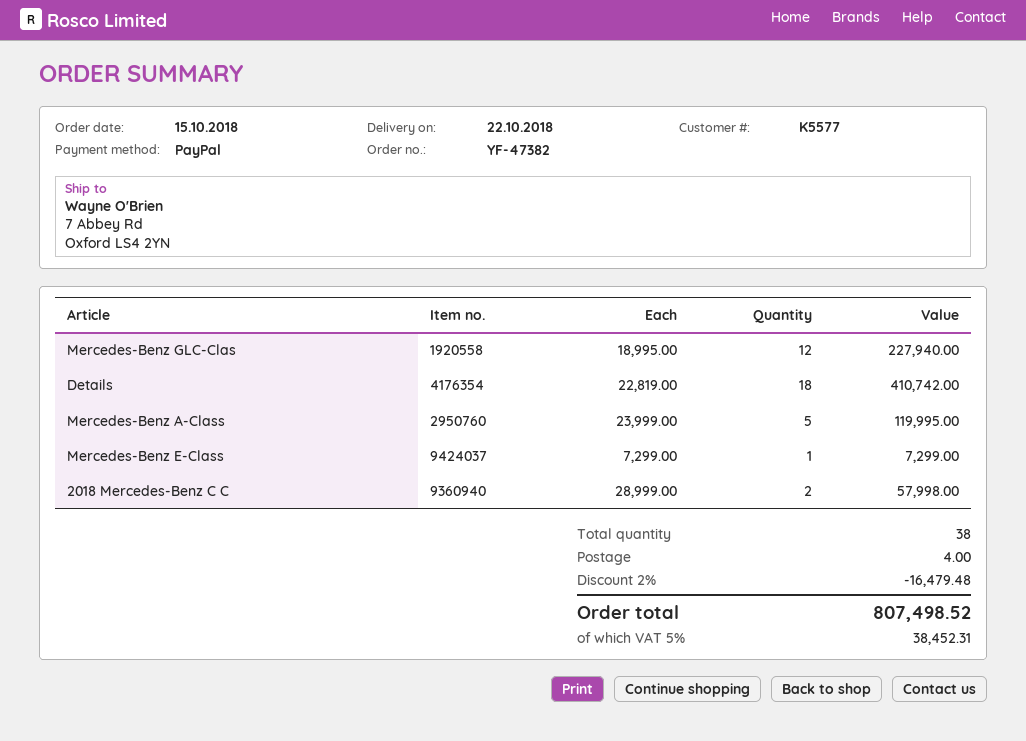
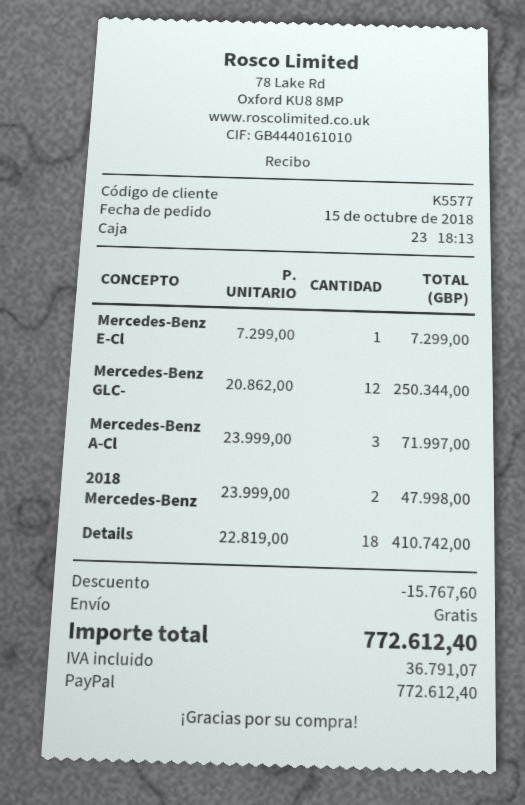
Mercedes-Benz GLC-Clas: 12 x 18995.00 = 227940.00 -> 12 x 20862.00 = 250344.00
Mercedes-Benz A-Class: 5 x 23999.00 = 119995.00 -> 3 x 23999.00 = 71997.00
2018 Mercedes-Benz C C: 2 x 28999.00 = 57998.00 -> 2 x 23999.00 = 47998.00
discount: 16479.48 -> 15767.60
shipping: 4.00 -> 0.00
tax: 38452.31 -> 36791.07
total: 807498.52 -> 772612.40

